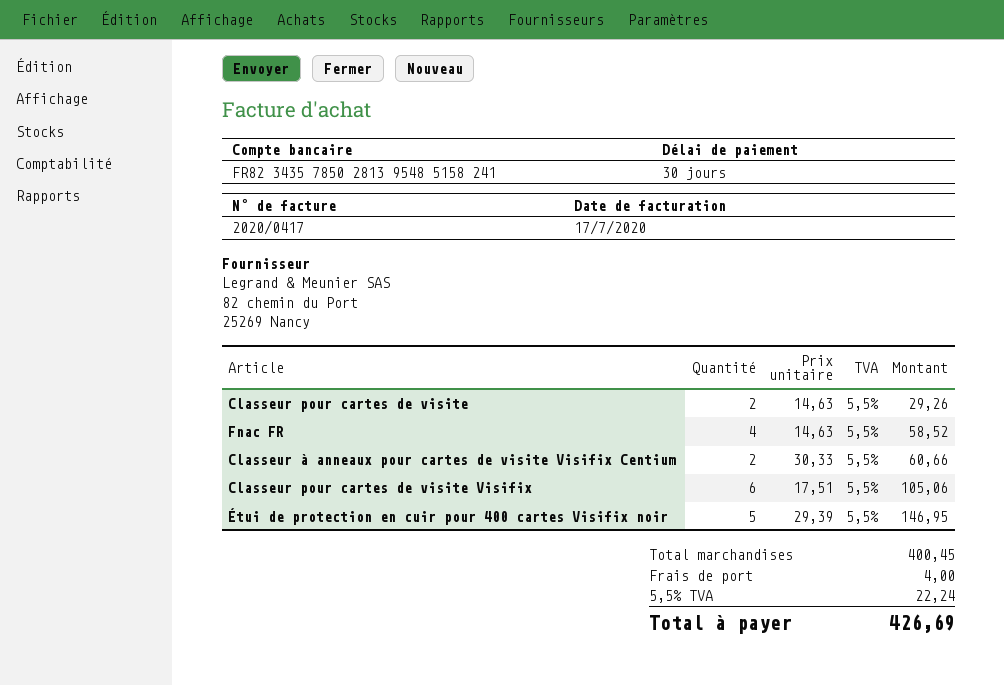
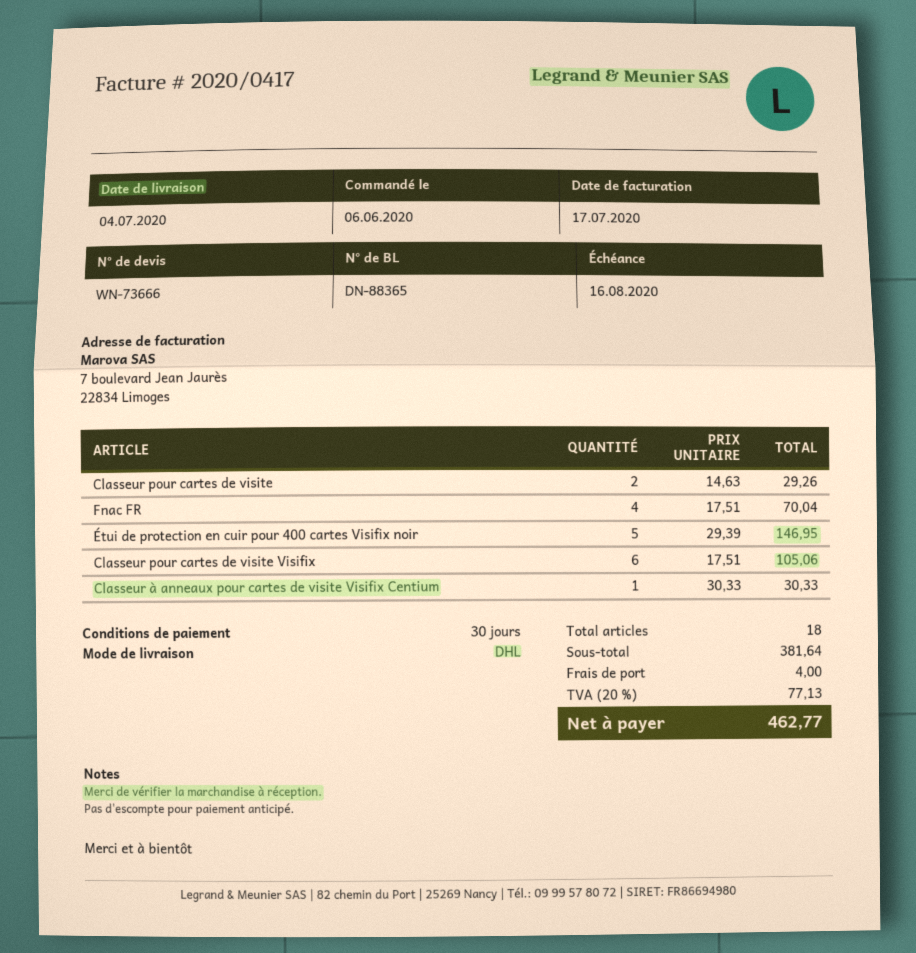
Fnac FR: 4 x 14.63 = 58.52 -> 4 x 17.51 = 70.04
Classeur à anneaux pour cartes de visite Visifix Centium: 2 x 30.33 = 60.66 -> 1 x 30.33 = 30.33
subtotal: 400.45 -> 381.64
tax: 5.5% = 22.24 -> 20% = 77.13
total: 426.69 -> 462.77

